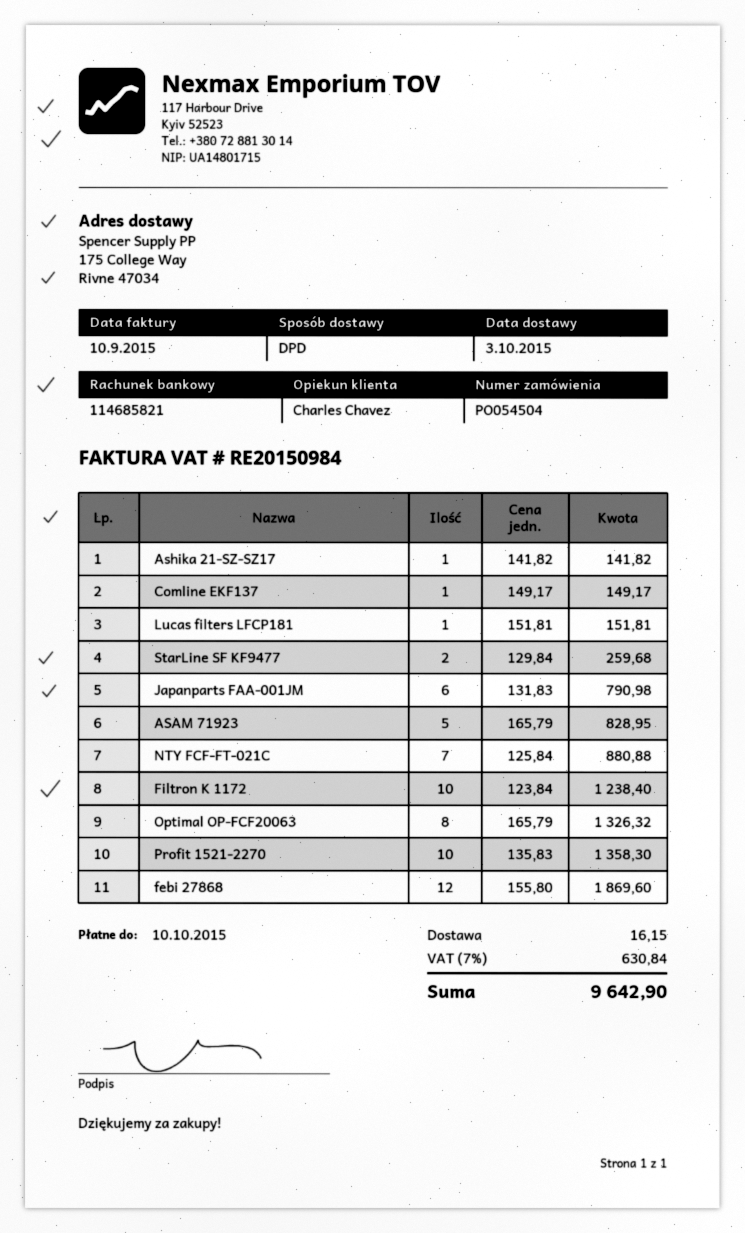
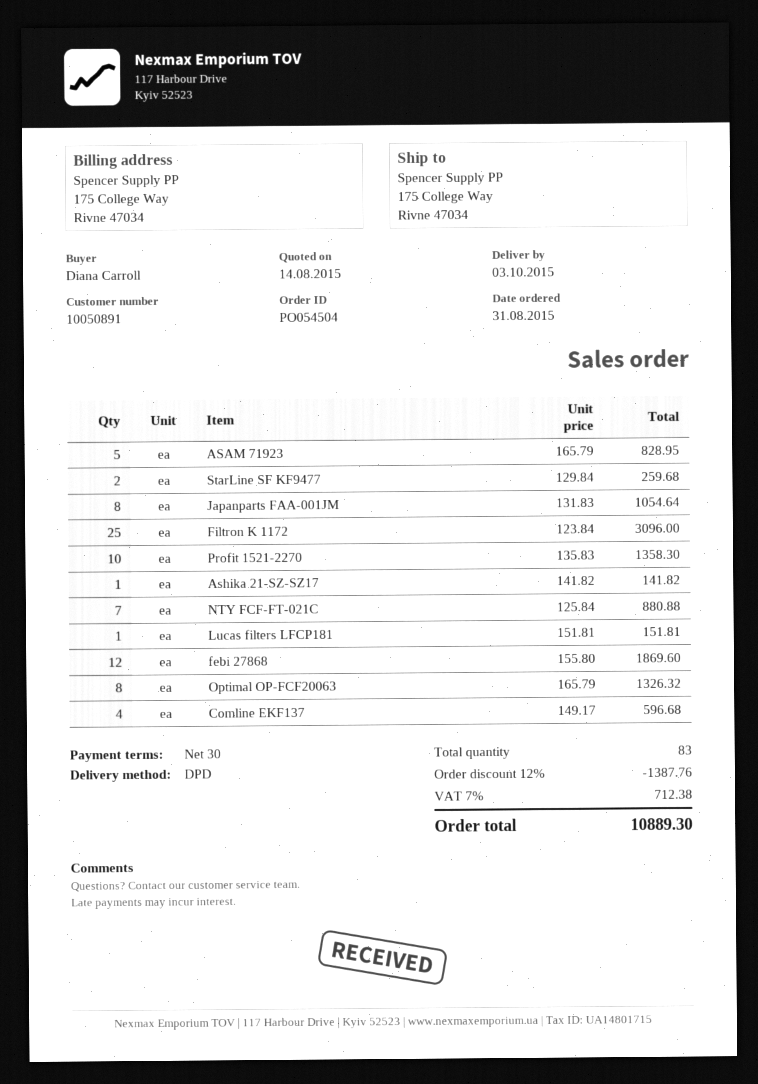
Comline EKF137: 1 x 149.17 = 149.17 -> 4 x 149.17 = 596.68
Japanparts FAA-001JM: 6 x 131.83 = 790.98 -> 8 x 131.83 = 1054.64
Filtron K 1172: 10 x 123.84 = 1238.40 -> 25 x 123.84 = 3096.00
discount: none -> 12% = 1387.76
shipping: 16.15 -> none
tax: 7% = 630.84 -> 7% = 712.38
total: 9642.90 -> 10889.30

